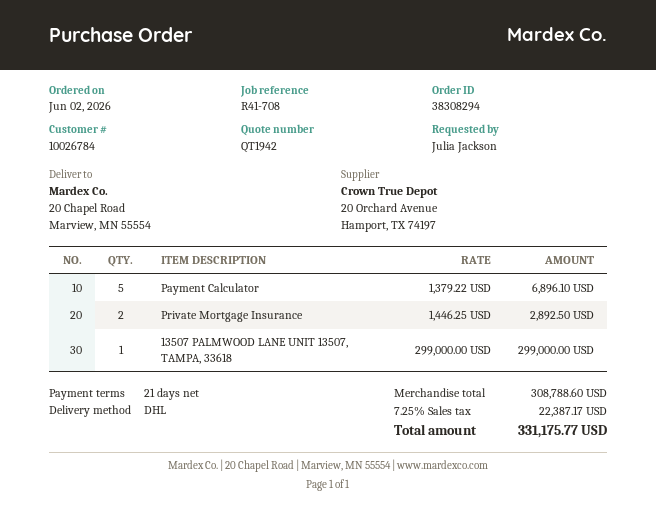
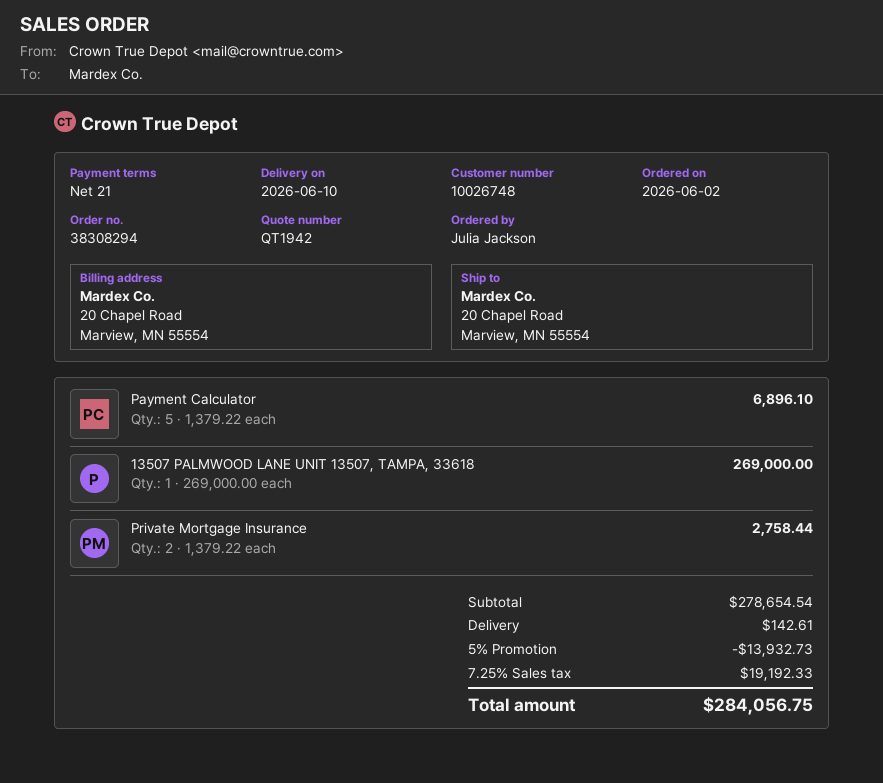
customer number: 10026784 -> 10026748
Private Mortgage Insurance: 2 x 1446.25 = 2892.50 -> 2 x 1379.22 = 2758.44
13507 PALMWOOD LANE UNIT 13507, TAMPA, 33618: 1 x 299000.00 = 299000.00 -> 1 x 269000.00 = 269000.00
subtotal: 308788.60 -> 278654.54
discount: none -> 5% = 13932.73
shipping: none -> 142.61
tax: 7.25% = 22387.17 -> 7.25% = 19192.33
total: 331175.77 -> 284056.75

